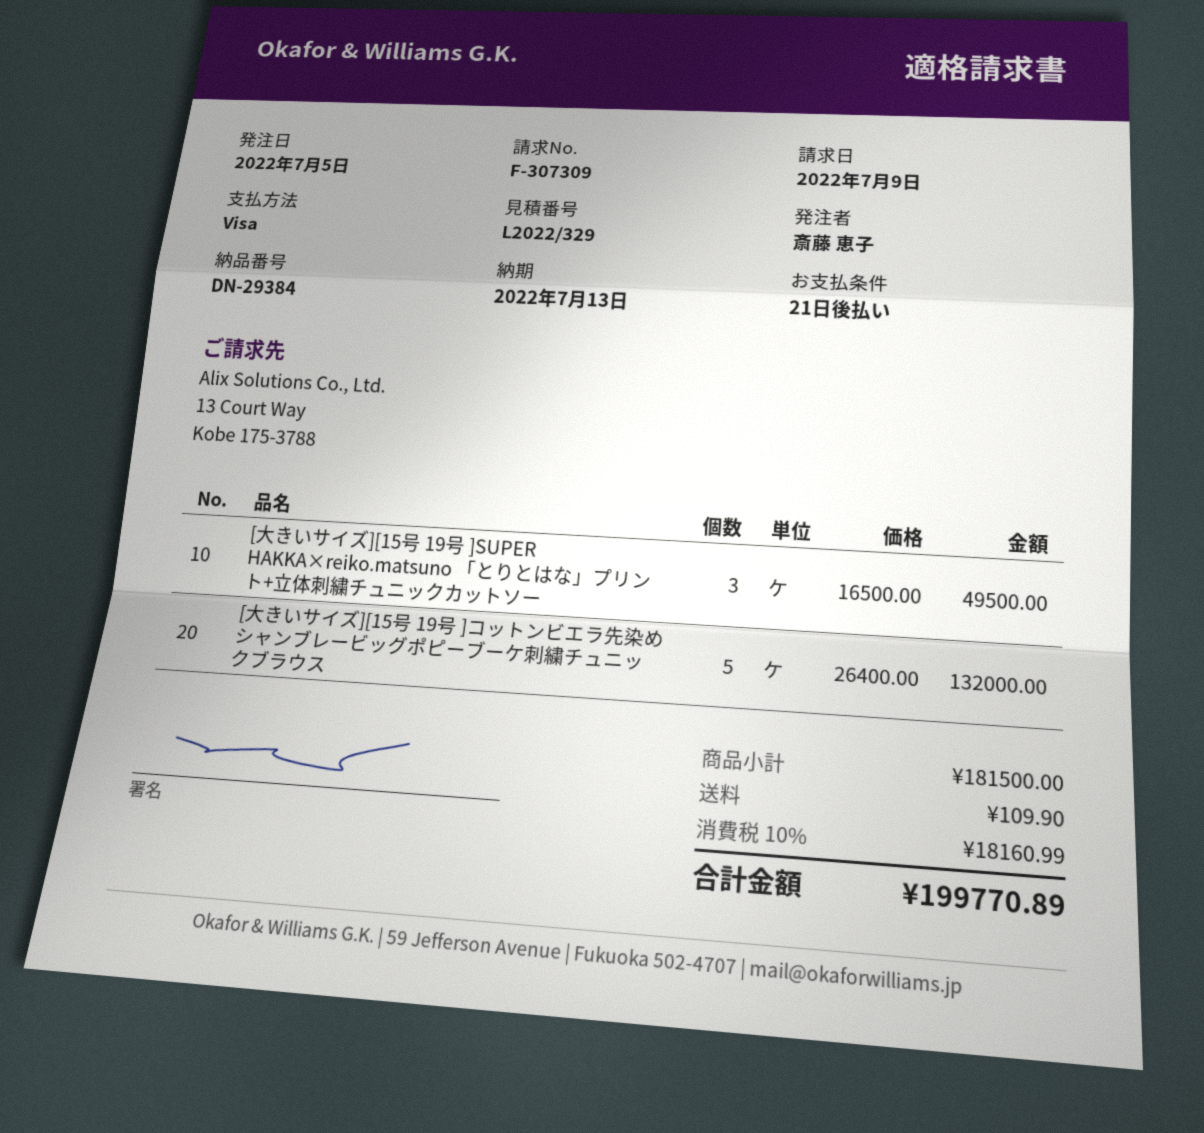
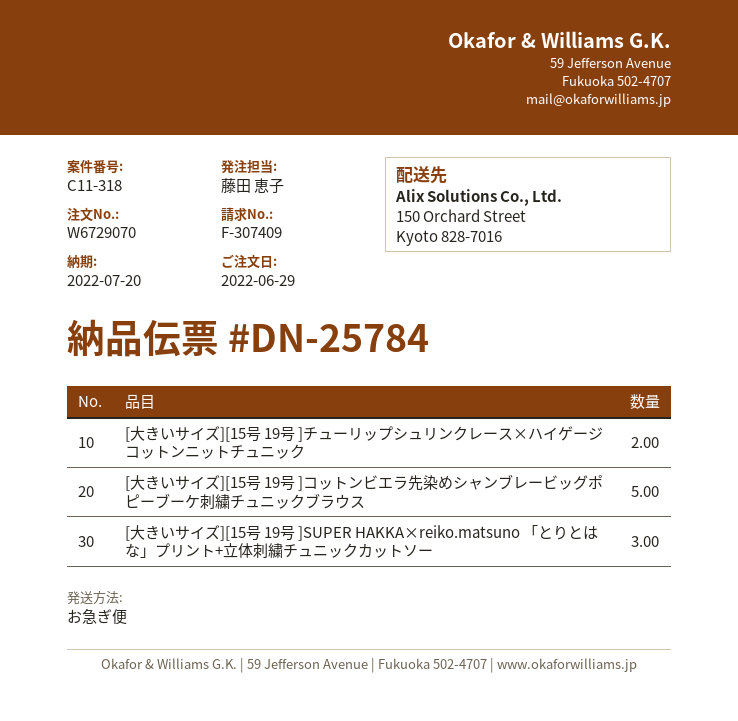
order date: 2022-07-05 -> 2022-06-29
delivery note number: DN-29384 -> DN-25784
delivery date: 2022-07-13 -> 2022-07-20
invoice number: F-307309 -> F-307409
ordered by: 斎藤 恵子 -> 藤田 恵子
[大きいサイズ][15号 19号 ]チューリップシュリンクレース×ハイゲージコットンニットチュニック: none -> 2

